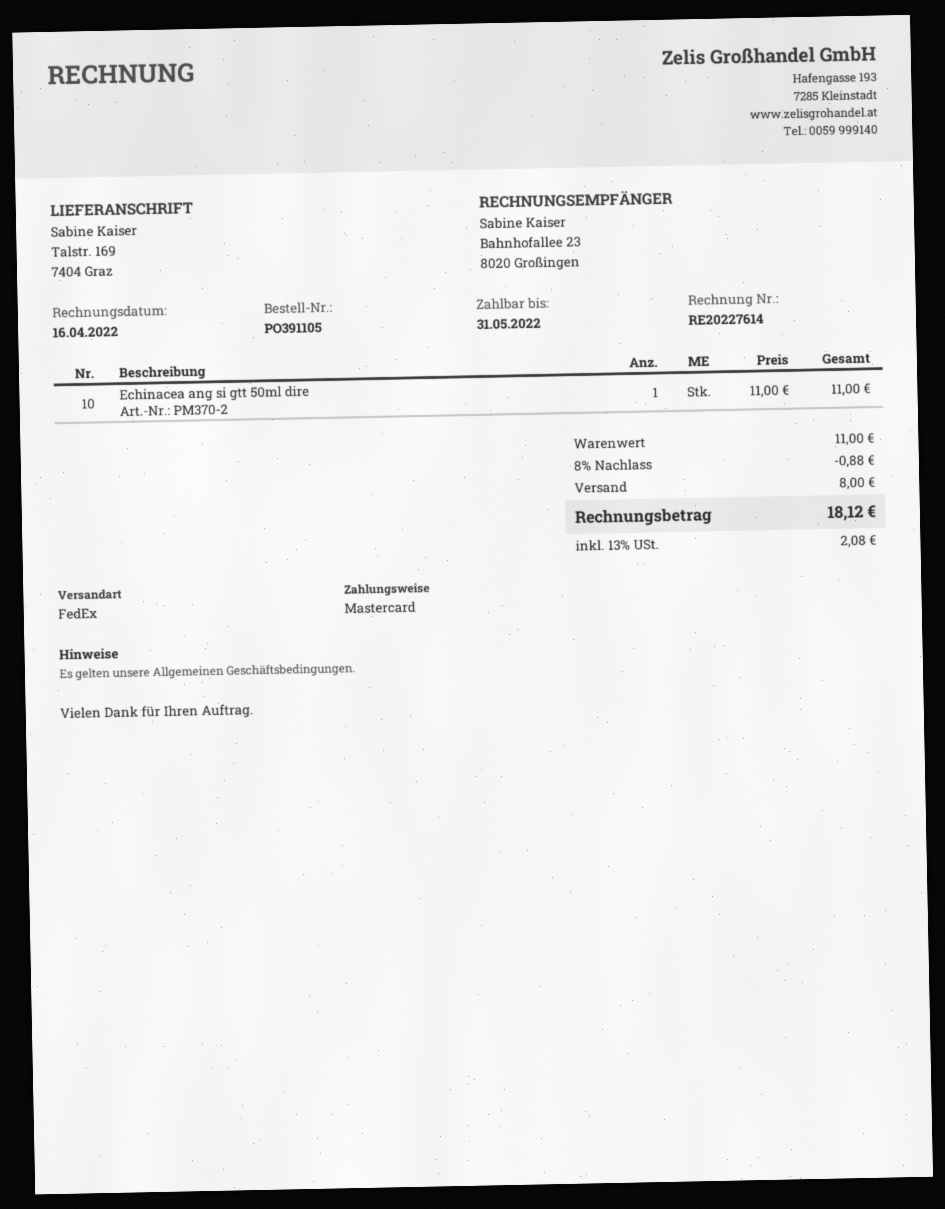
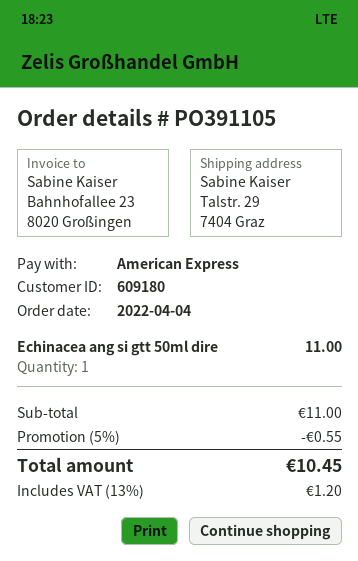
payment method: Mastercard -> American Express
ship to: Talstr. 169, 7404 Graz -> Talstr. 29, 7404 Graz
discount: 8% = 0.88 -> 5% = 0.55
shipping: 8.00 -> none
tax: 13% = 2.08 -> 13% = 1.20
total: 18.12 -> 10.45

